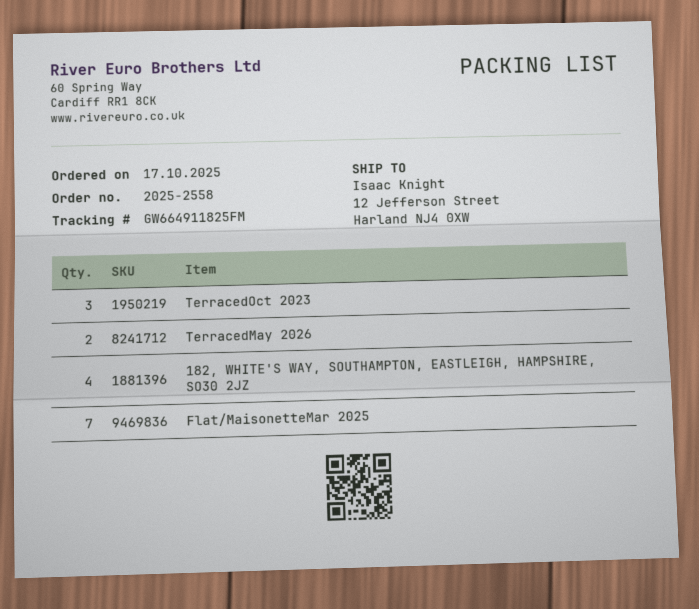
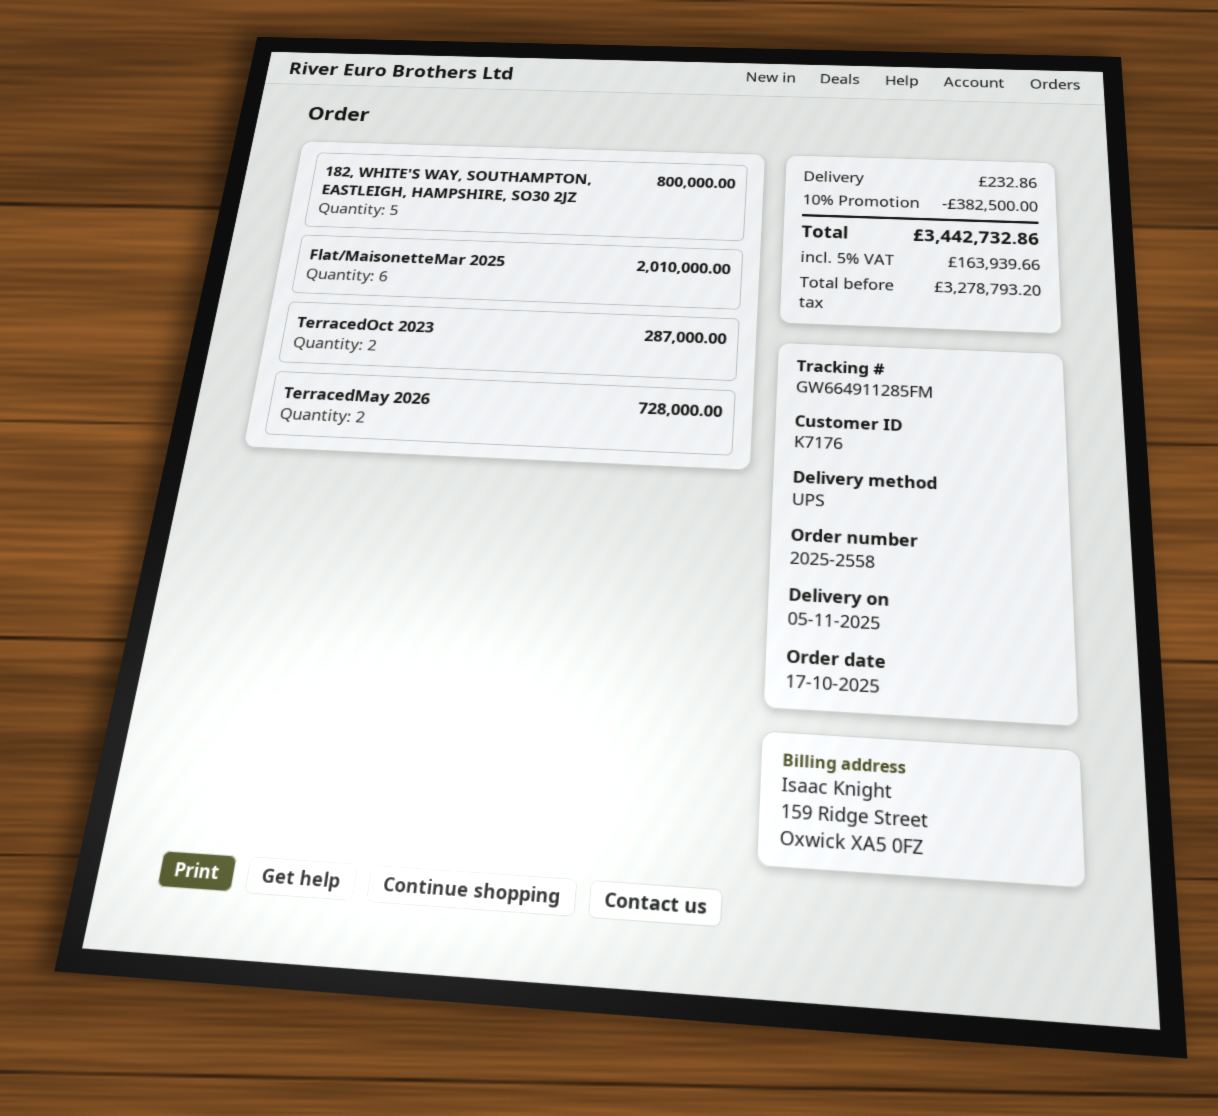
tracking number: GW664911825FM -> GW664911285FM
TerracedOct 2023: 3 -> 2
182, WHITE'S WAY, SOUTHAMPTON, EASTLEIGH, HAMPSHIRE, SO30 2JZ: 4 -> 5
Flat/MaisonetteMar 2025: 7 -> 6

